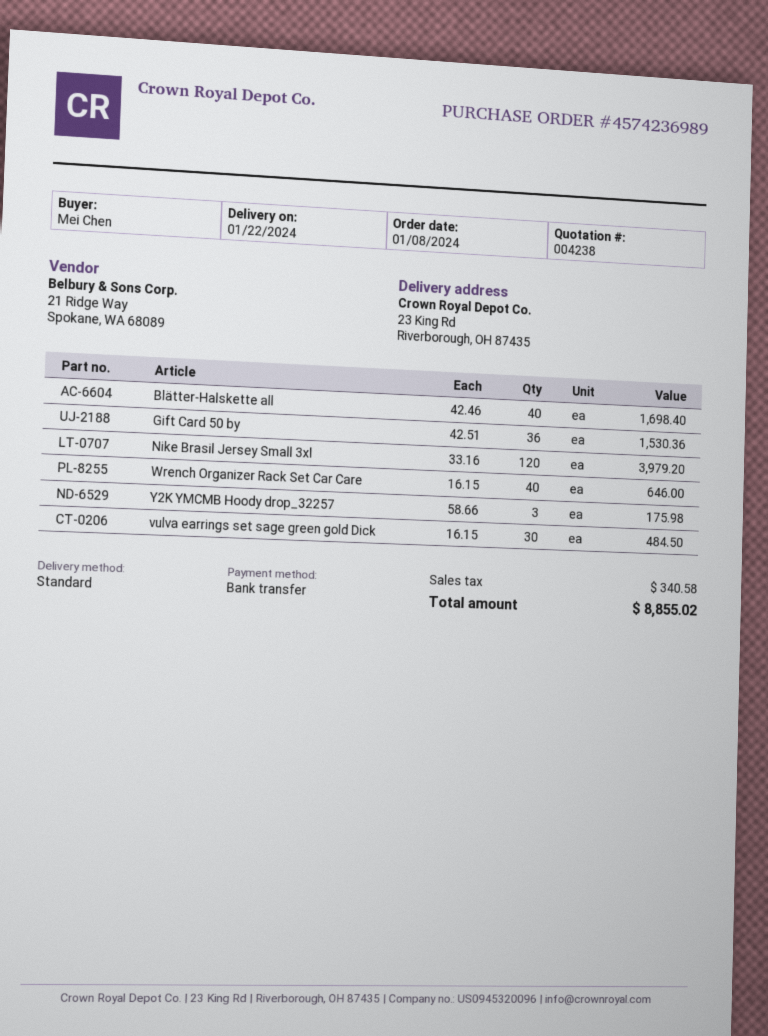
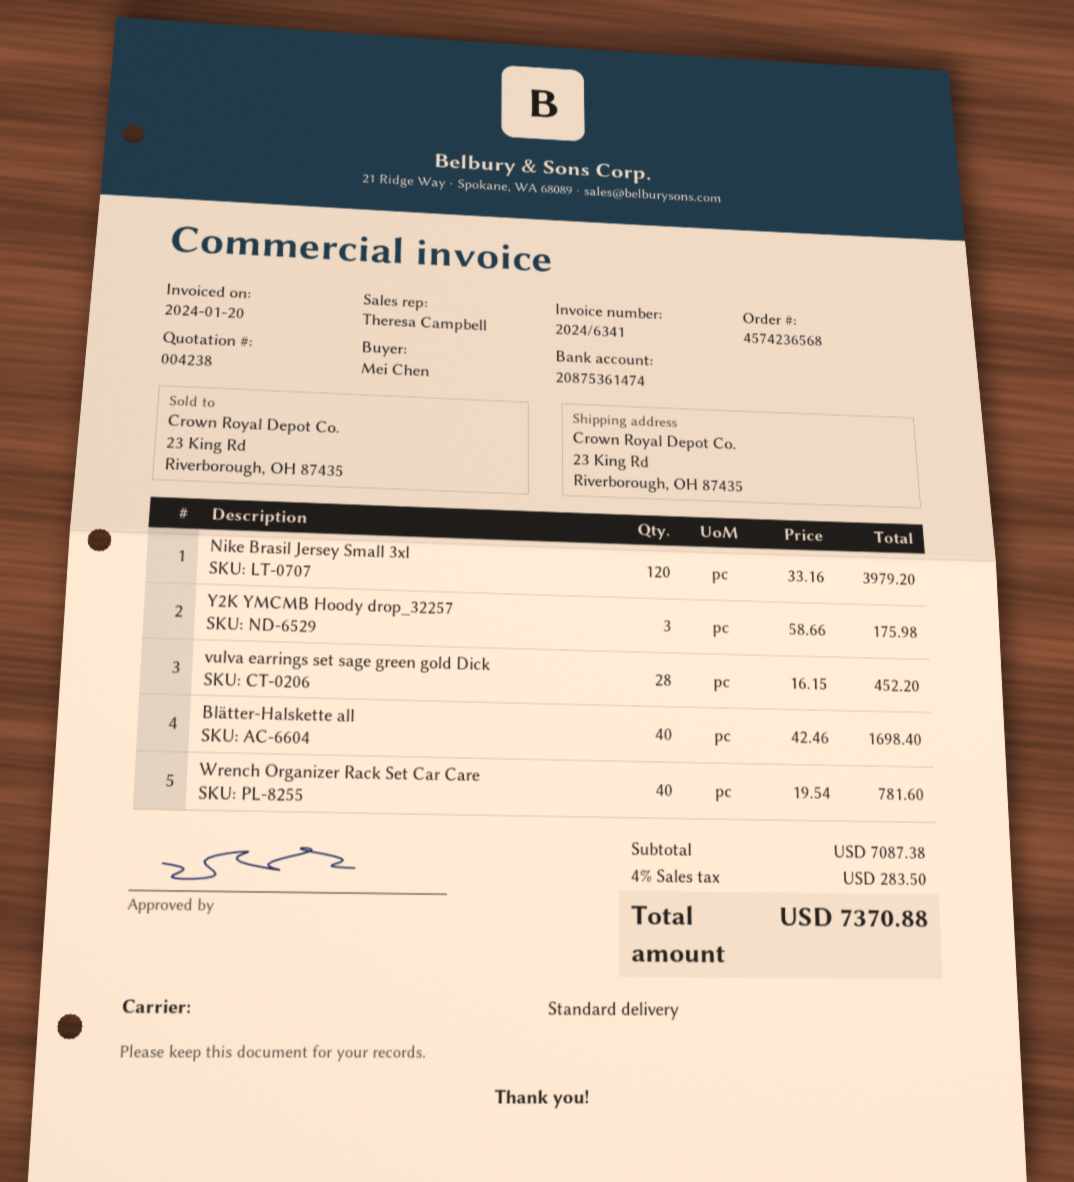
order number: 4574236989 -> 4574236568
Gift Card 50 by: 36 x 42.51 = 1530.36 -> none
Wrench Organizer Rack Set Car Care: 40 x 16.15 = 646.00 -> 40 x 19.54 = 781.60
vulva earrings set sage green gold Dick: 30 x 16.15 = 484.50 -> 28 x 16.15 = 452.20
tax: 340.58 -> 283.50
total: 8855.02 -> 7370.88

